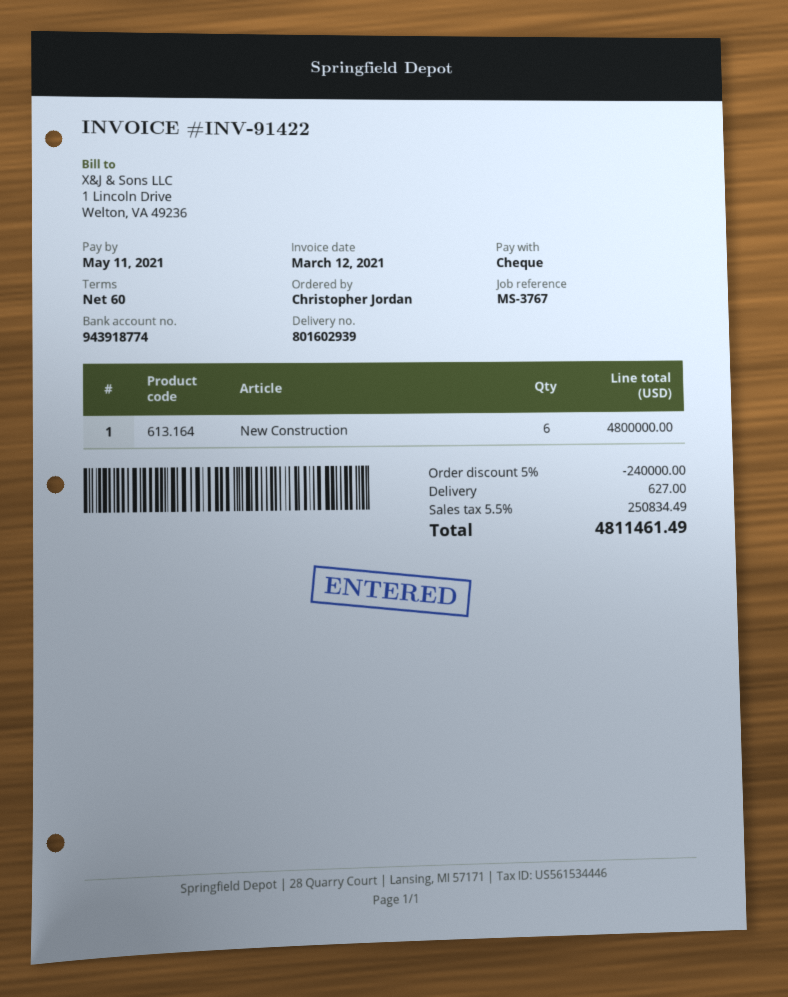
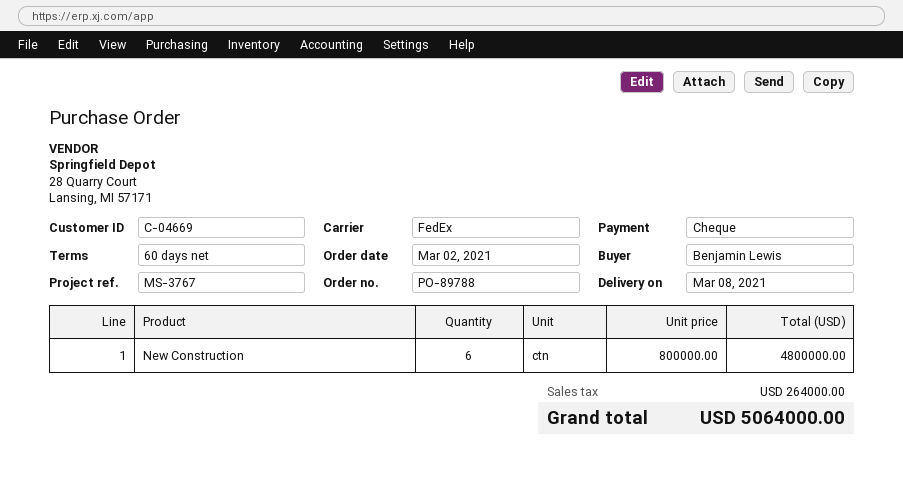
ordered by: Christopher Jordan -> Benjamin Lewis
discount: 5% = 240000.00 -> none
shipping: 627.00 -> none
tax: 250834.49 -> 264000.00
total: 4811461.49 -> 5064000.00

